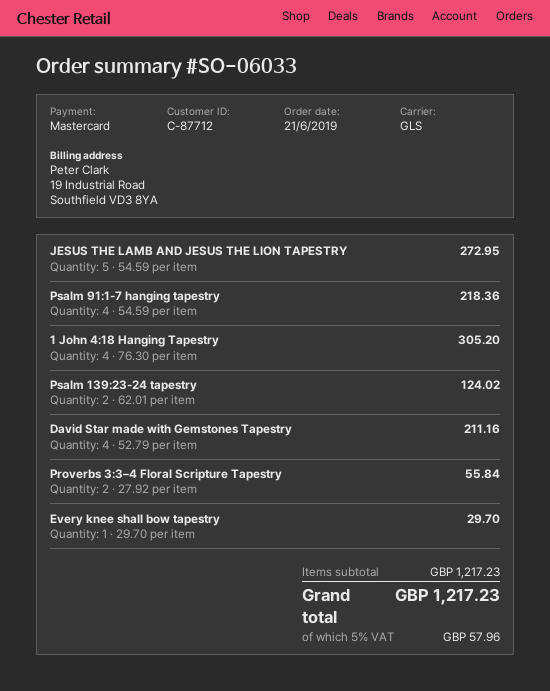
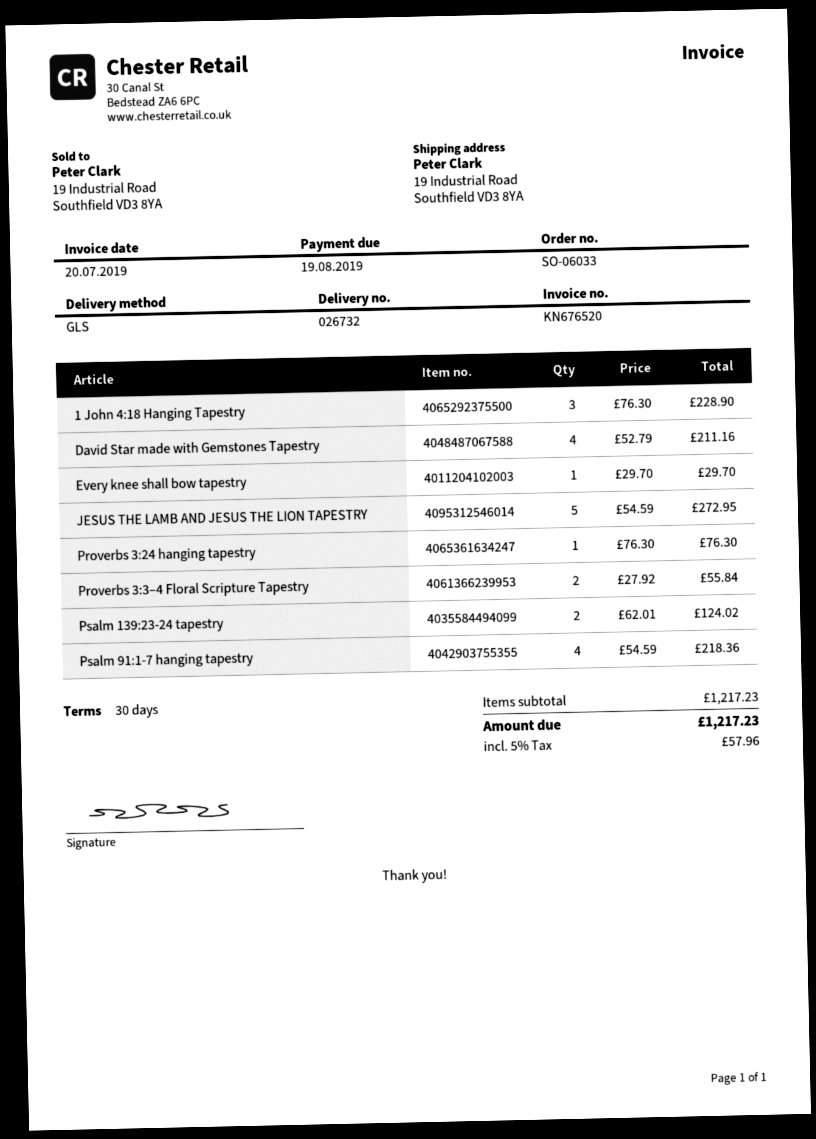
1 John 4:18 Hanging Tapestry: 4 x 76.30 = 305.20 -> 3 x 76.30 = 228.90
Proverbs 3:24 hanging tapestry: none -> 1 x 76.30 = 76.30

